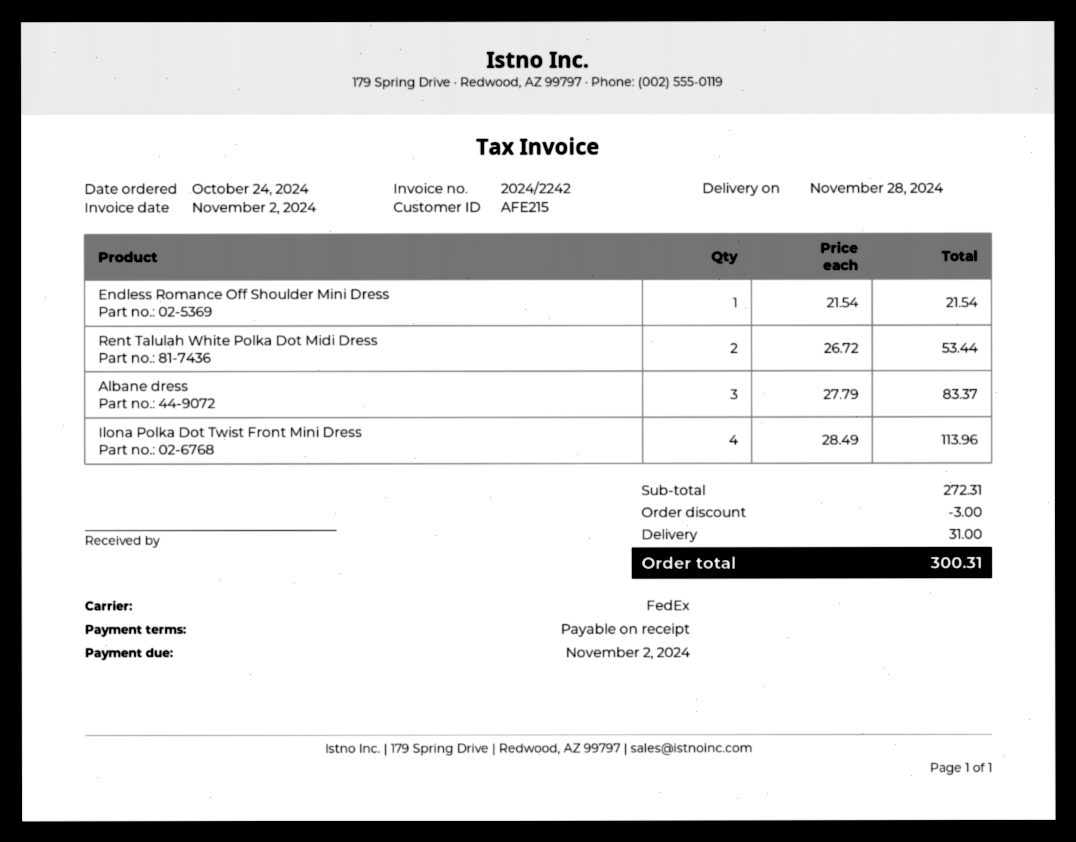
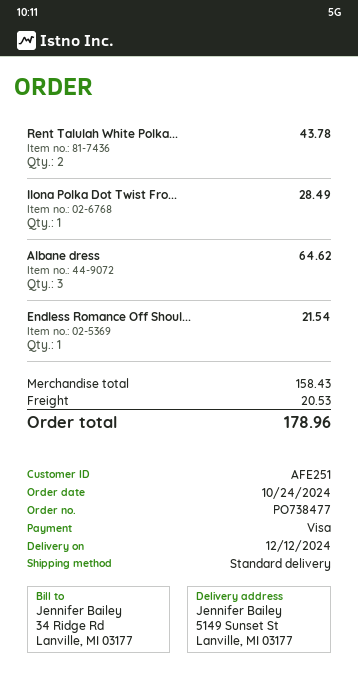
delivery date: 2024-11-28 -> 2024-12-12
customer number: AFE215 -> AFE251
shipping method: FedEx -> standard
Rent Talulah White Polka Dot Midi Dress: 2 for 53.44 -> 2 for 43.78
Albane dress: 3 for 83.37 -> 3 for 64.62
Ilona Polka Dot Twist Front Mini Dress: 4 for 113.96 -> 1 for 28.49
subtotal: 272.31 -> 158.43
discount: 3.00 -> none
shipping: 31.00 -> 20.53
total: 300.31 -> 178.96

